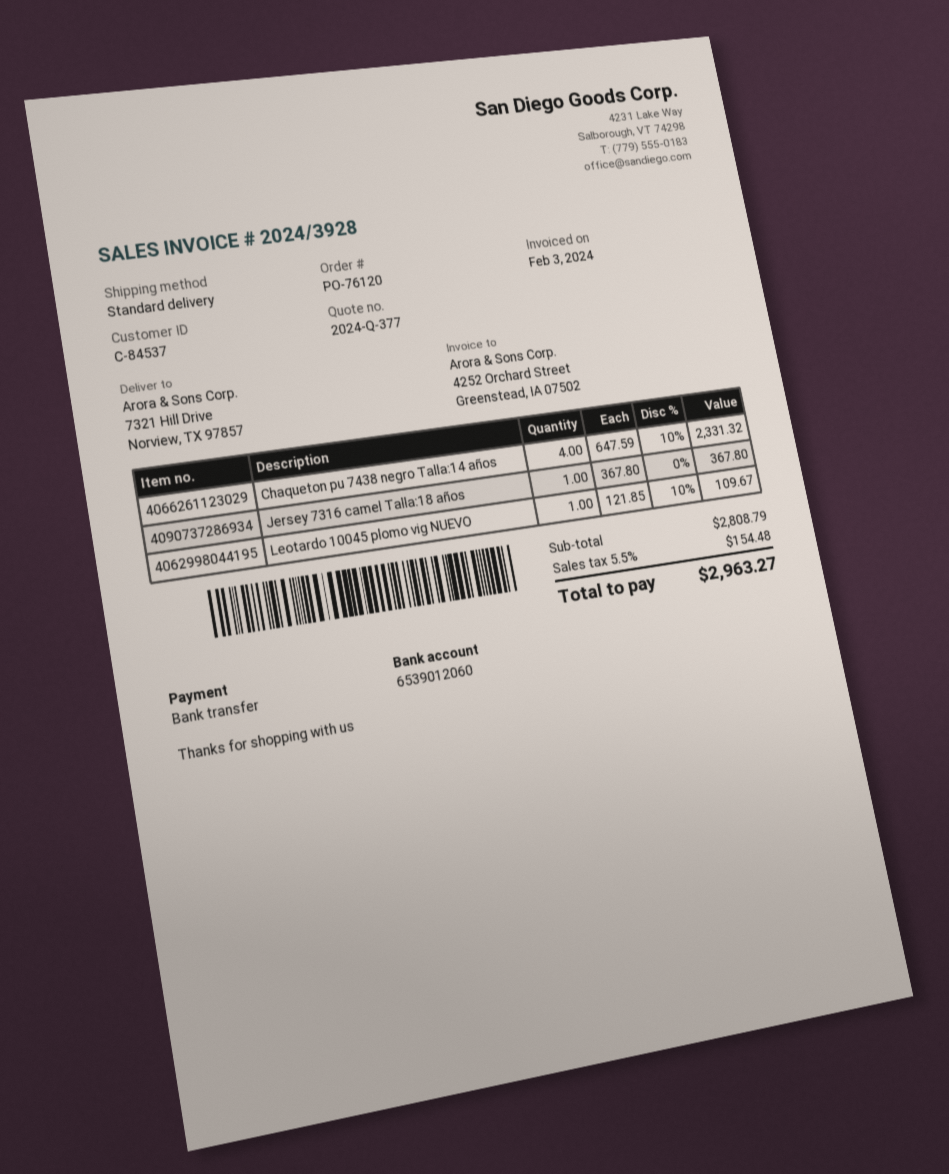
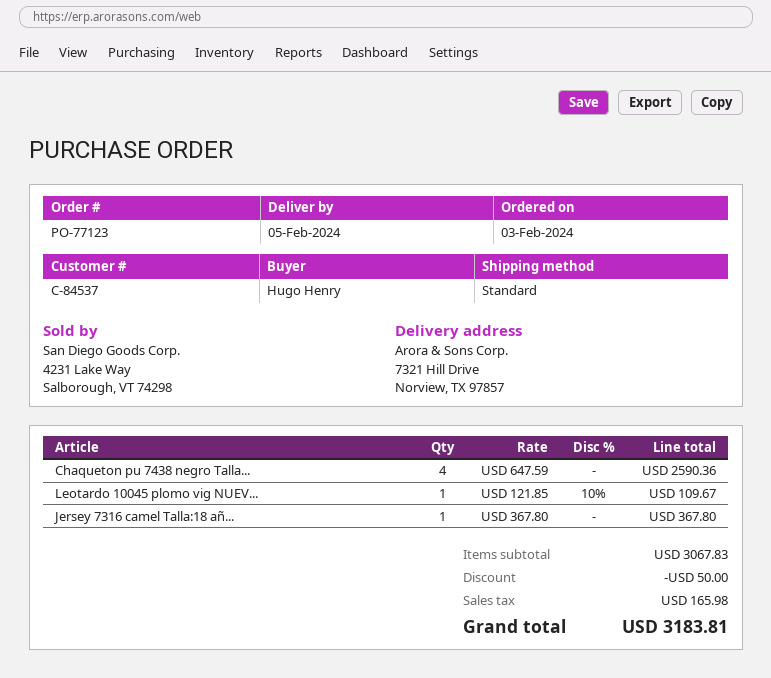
order number: PO-76120 -> PO-77123
Chaqueton pu 7438 negro Talla:14 años: 4 x 647.59 - 10% = 2331.32 -> 4 x 647.59 = 2590.36
subtotal: 2808.79 -> 3067.83
discount: none -> 50.00
tax: 154.48 -> 165.98
total: 2963.27 -> 3183.81

